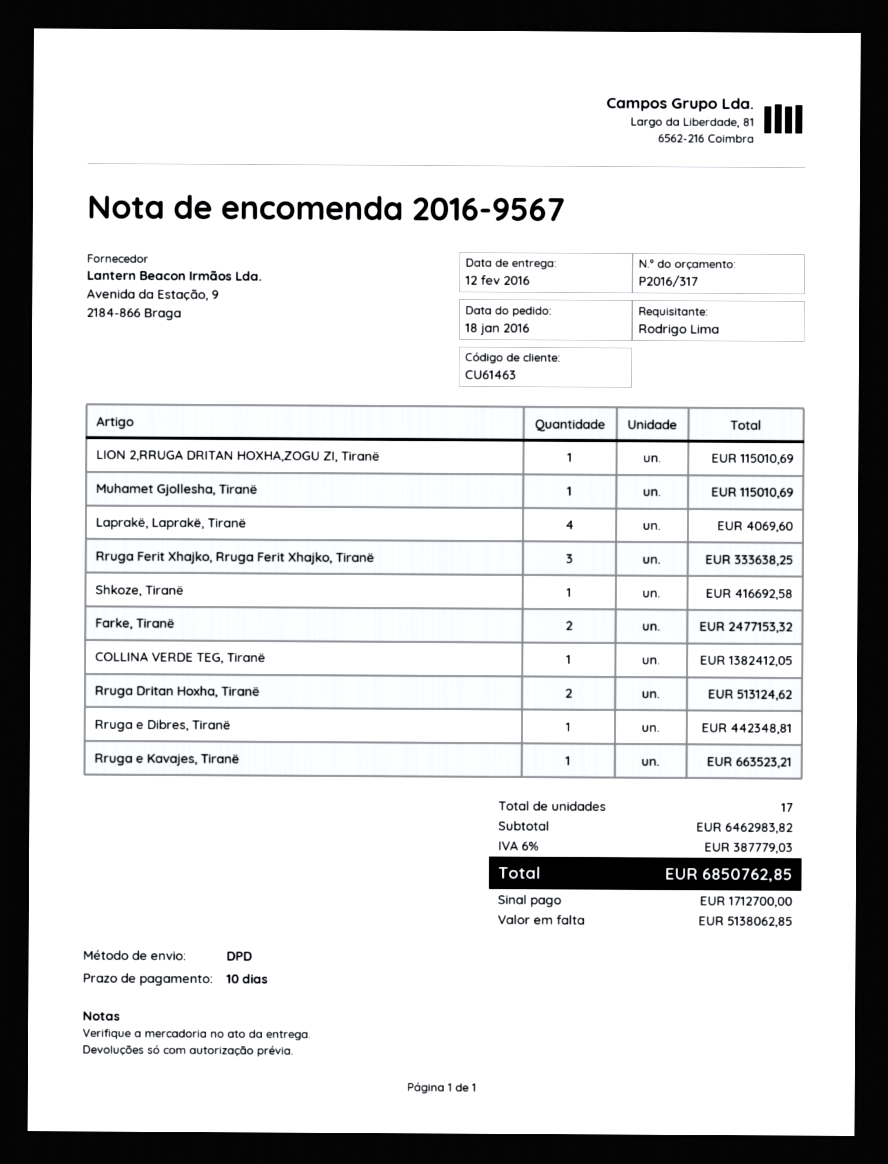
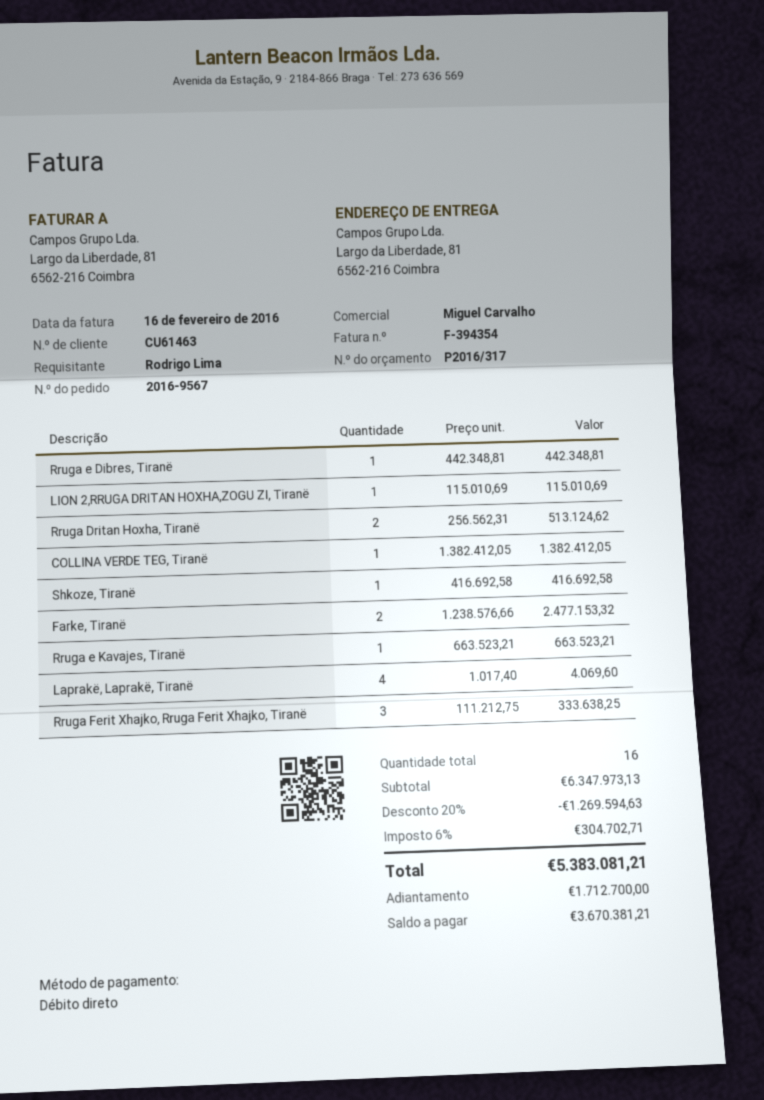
Muhamet Gjollesha, Tiranë: 1 for 115010.69 -> none
total quantity: 17 -> 16
subtotal: 6462983.82 -> 6347973.13
discount: none -> 20% = 1269594.63
tax: 6% = 387779.03 -> 6% = 304702.71
total: 6850762.85 -> 5383081.21
balance: 5138062.85 -> 3670381.21

